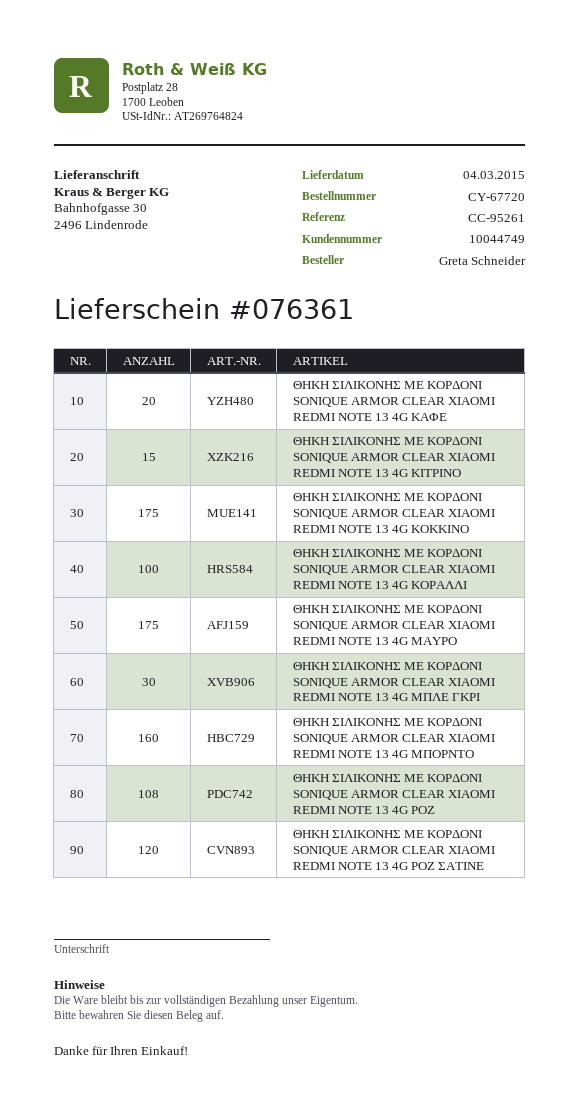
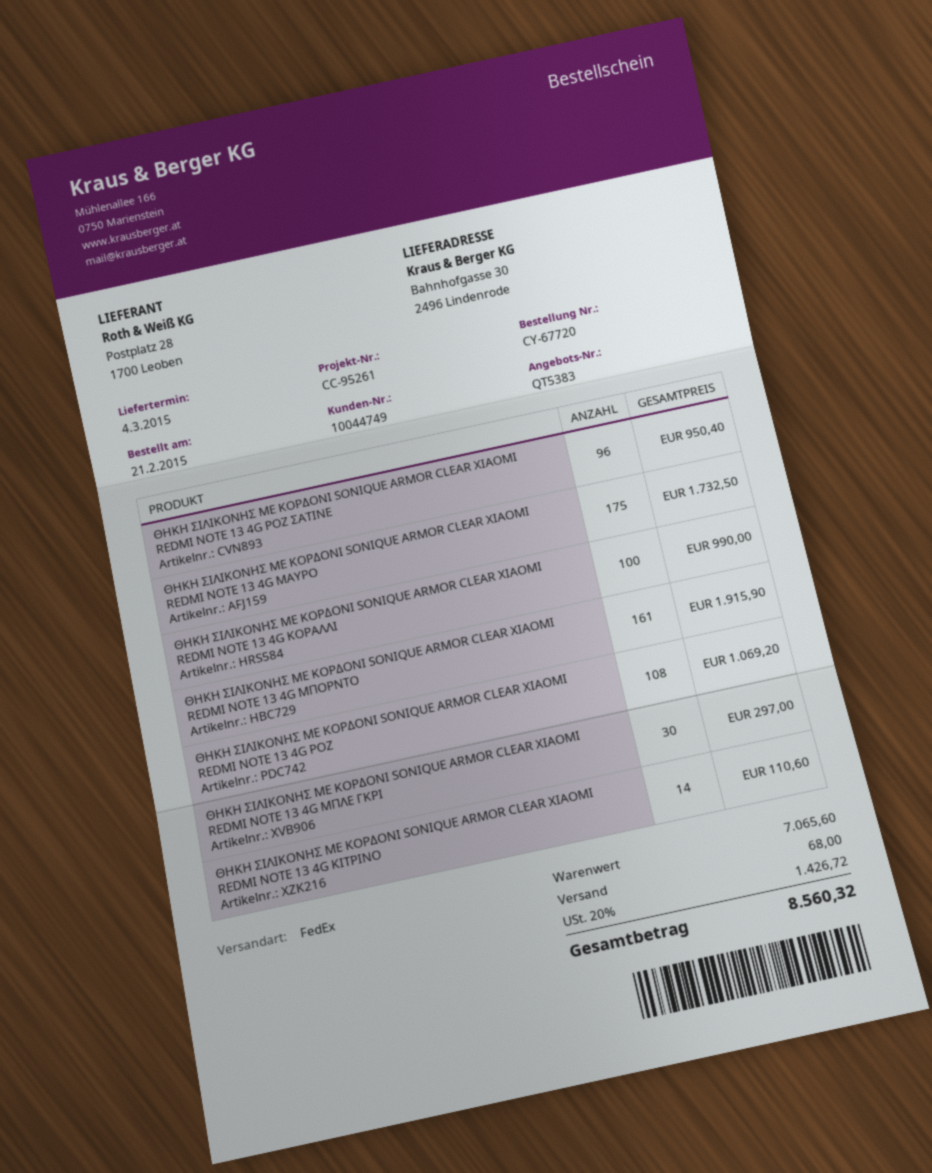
ΘΗΚΗ ΣΙΛΙΚΟΝΗΣ ΜΕ ΚΟΡΔΟΝΙ SONIQUE ARMOR CLEAR XIAOMI REDMI NOTE 13 4G ΚΑΦΕ: 20 -> none
ΘΗΚΗ ΣΙΛΙΚΟΝΗΣ ΜΕ ΚΟΡΔΟΝΙ SONIQUE ARMOR CLEAR XIAOMI REDMI NOTE 13 4G ΚΙΤΡΙΝΟ: 15 -> 14
ΘΗΚΗ ΣΙΛΙΚΟΝΗΣ ΜΕ ΚΟΡΔΟΝΙ SONIQUE ARMOR CLEAR XIAOMI REDMI NOTE 13 4G ΚΟΚΚΙΝΟ: 175 -> none
ΘΗΚΗ ΣΙΛΙΚΟΝΗΣ ΜΕ ΚΟΡΔΟΝΙ SONIQUE ARMOR CLEAR XIAOMI REDMI NOTE 13 4G ΜΠΟΡΝΤΟ: 160 -> 161
ΘΗΚΗ ΣΙΛΙΚΟΝΗΣ ΜΕ ΚΟΡΔΟΝΙ SONIQUE ARMOR CLEAR XIAOMI REDMI NOTE 13 4G ΡΟΖ ΣΑΤΙΝΕ: 120 -> 96

